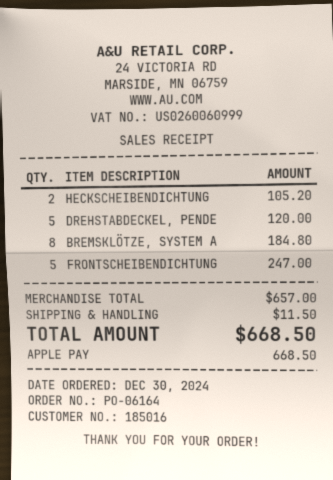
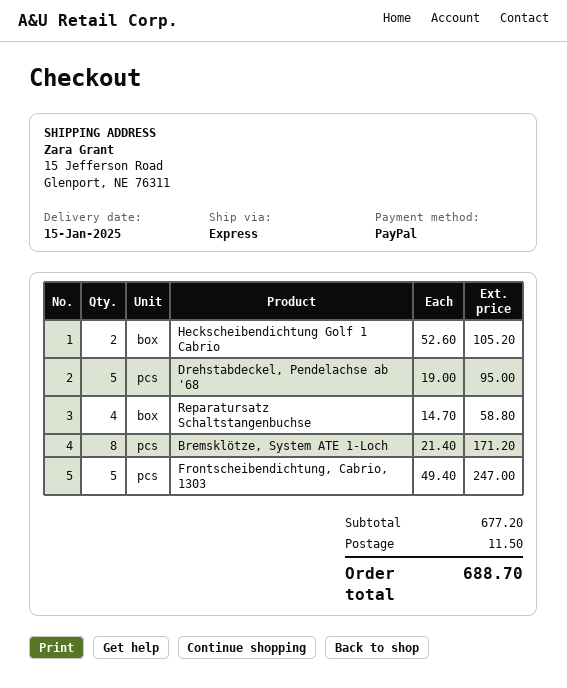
payment method: Apple Pay -> PayPal
DREHSTABDECKEL, PENDE: 5 for 120.00 -> 5 for 95.00
BREMSKLÖTZE, SYSTEM A: 8 for 184.80 -> 8 for 171.20
Reparatursatz Schaltstangenbuchse: none -> 4 for 58.80
subtotal: 657.00 -> 677.20
total: 668.50 -> 688.70

